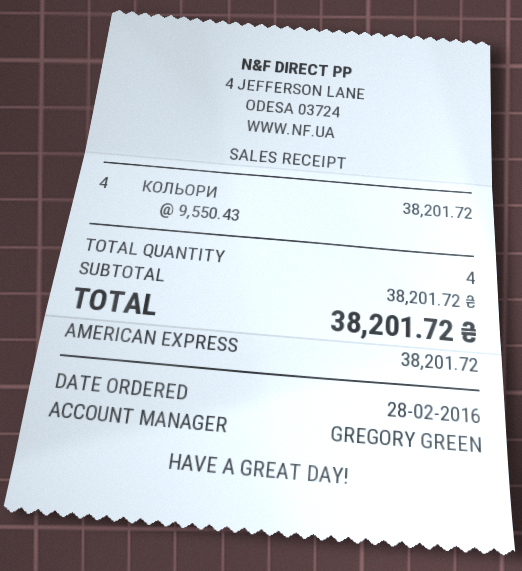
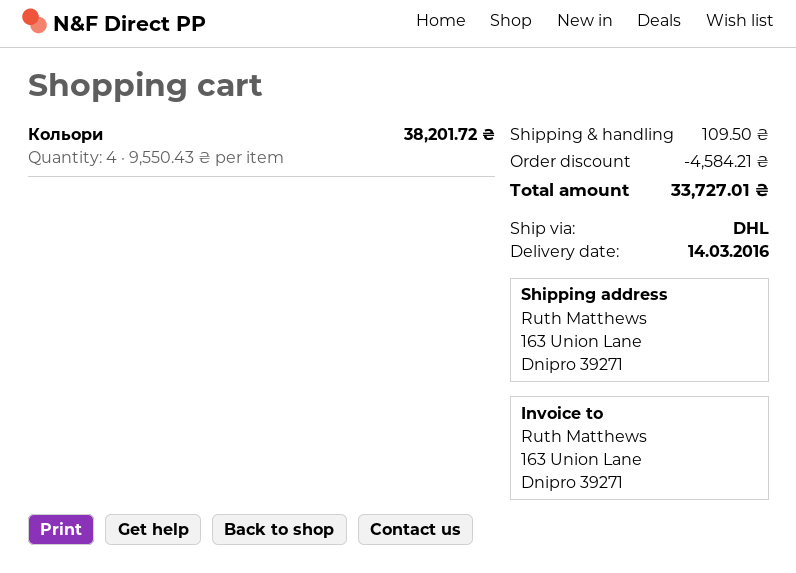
discount: none -> 4584.21
shipping: none -> 109.50
total: 38201.72 -> 33727.01

